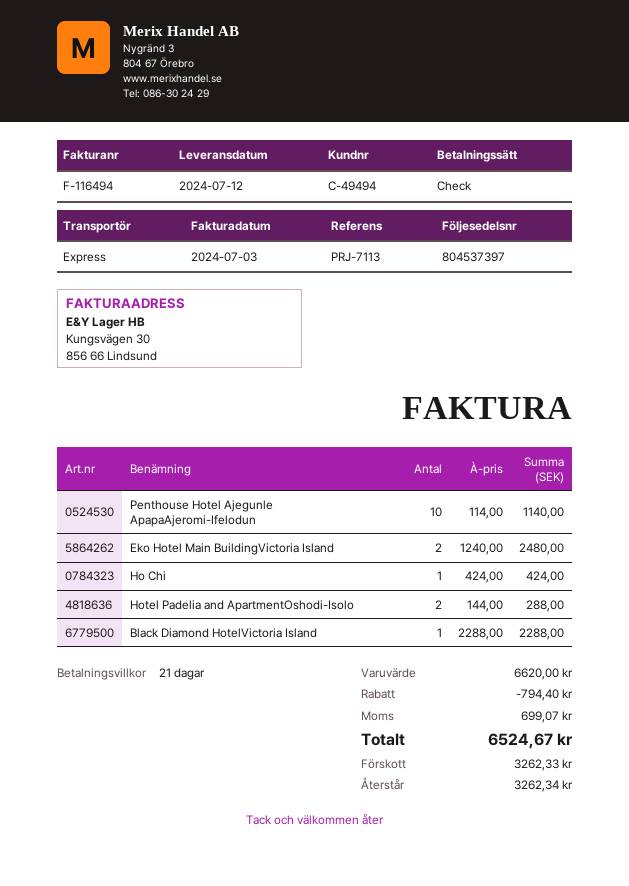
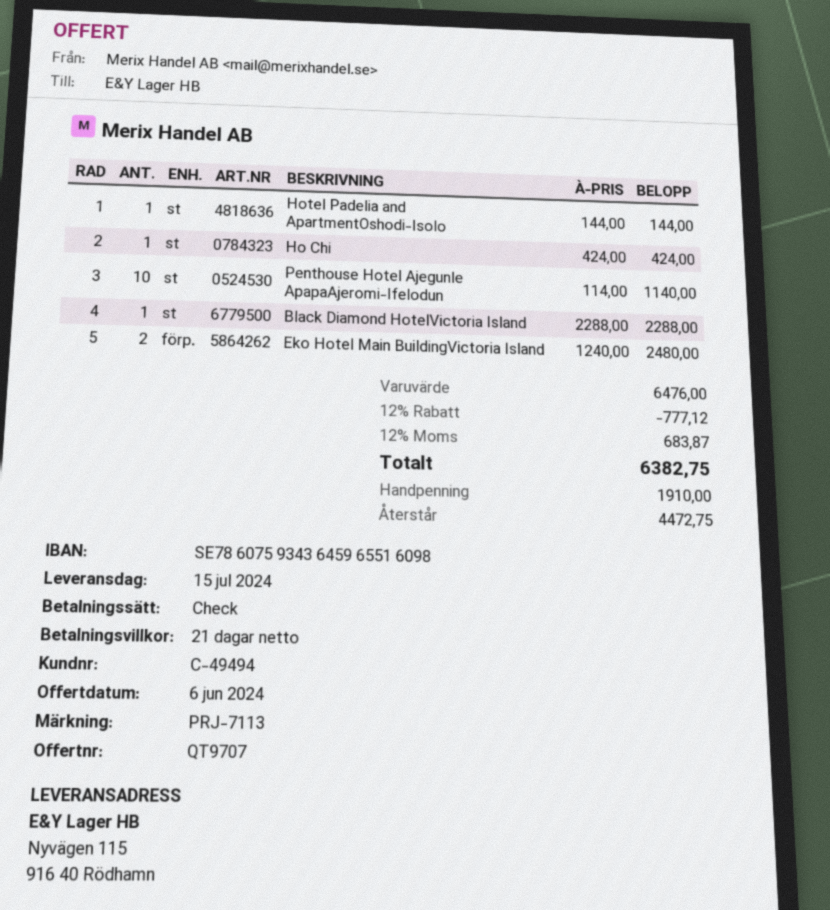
delivery date: 2024-07-12 -> 2024-07-15
Hotel Padelia and ApartmentOshodi-Isolo: 2 x 144.00 = 288.00 -> 1 x 144.00 = 144.00
subtotal: 6620.00 -> 6476.00
discount: 794.40 -> 777.12
tax: 699.07 -> 683.87
total: 6524.67 -> 6382.75
deposit: 3262.33 -> 1910.00
balance: 3262.34 -> 4472.75

